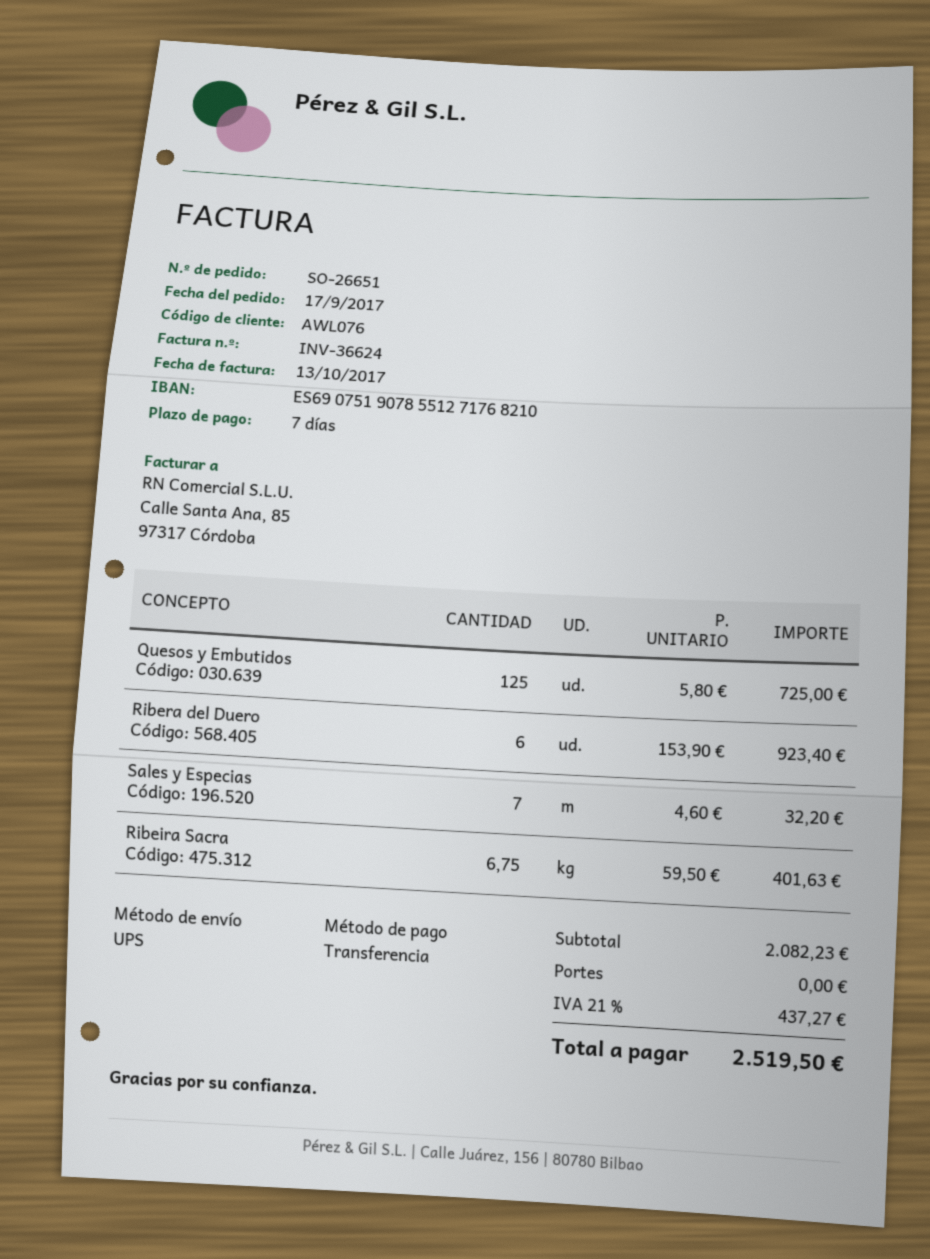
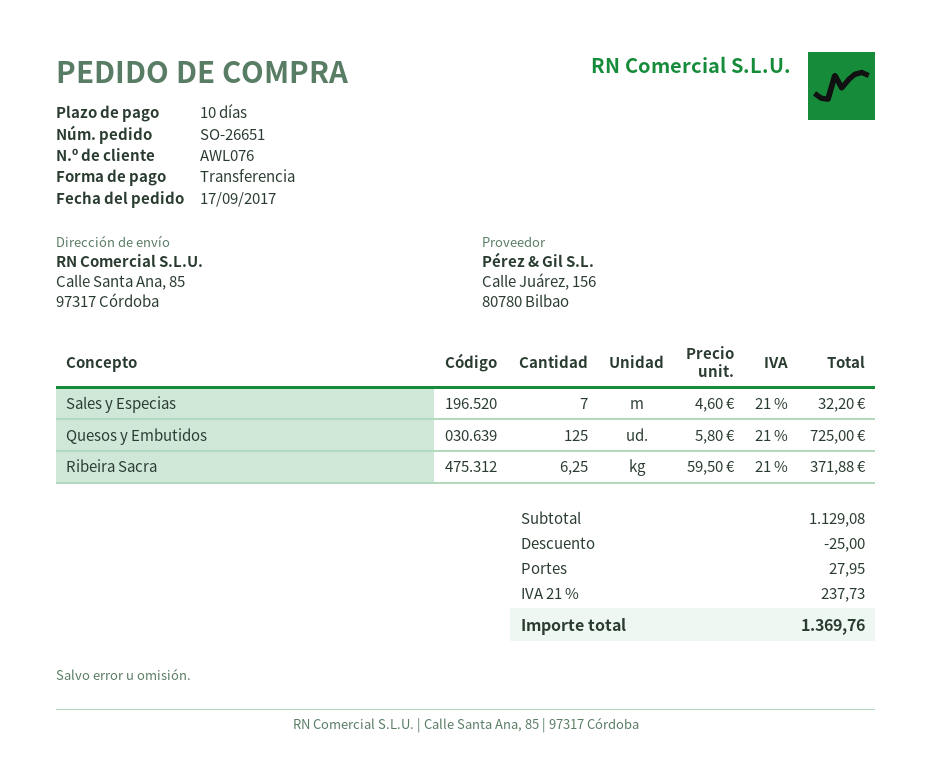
payment terms: 7 days -> 10 days
Ribera del Duero: 6 x 153.90 = 923.40 -> none
Ribeira Sacra: 6.75 x 59.50 = 401.63 -> 6.25 x 59.50 = 371.88
subtotal: 2082.23 -> 1129.08
discount: none -> 25.00
shipping: 0.00 -> 27.95
tax: 21% = 437.27 -> 21% = 237.73
total: 2519.50 -> 1369.76

